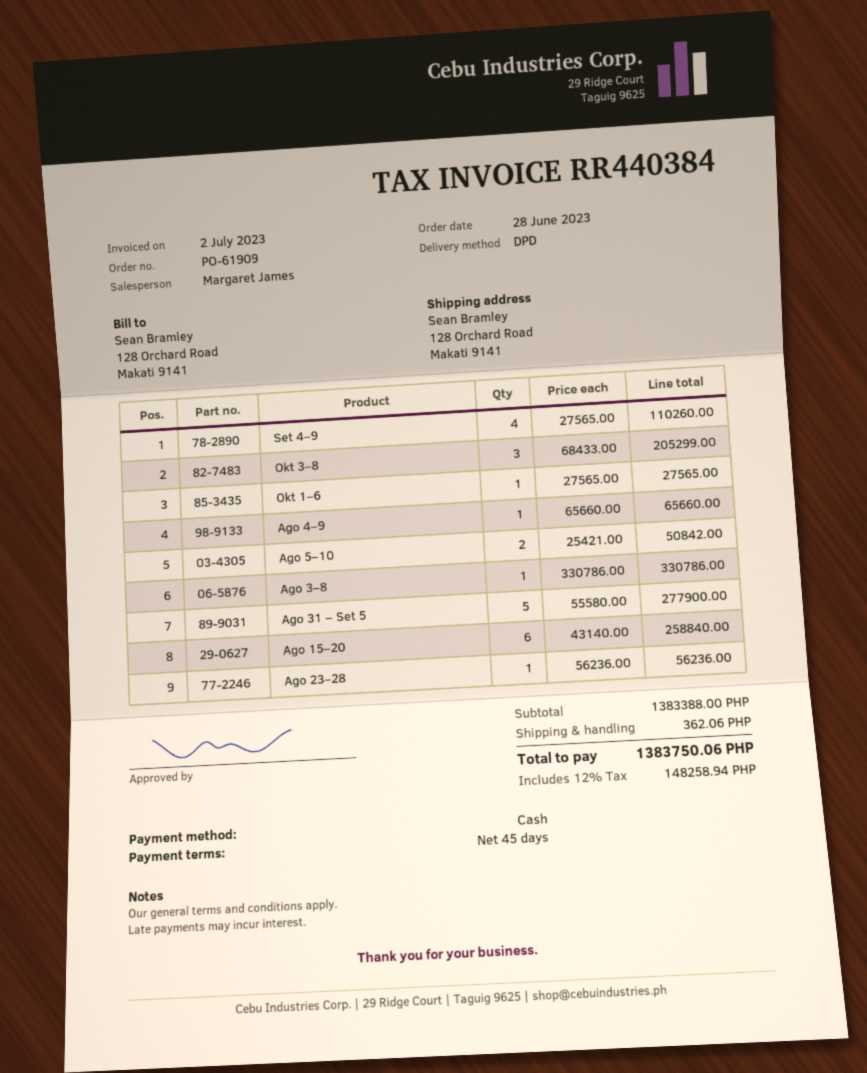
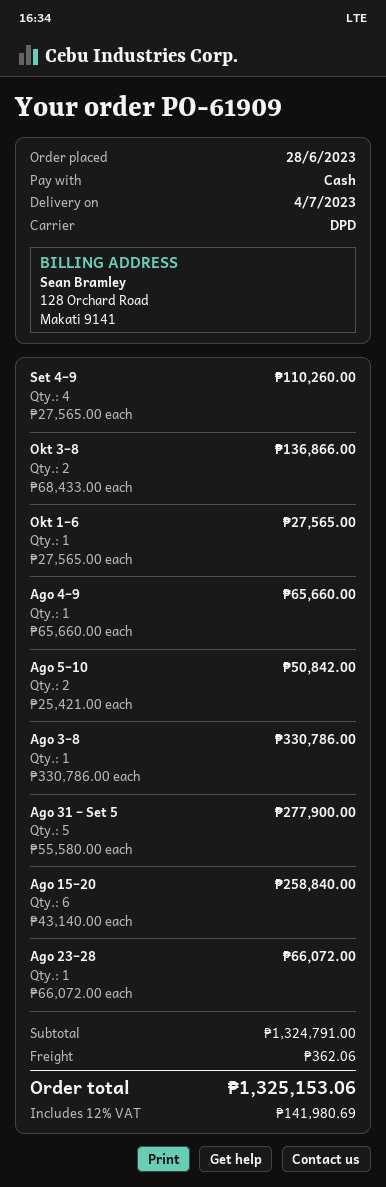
Okt 3–8: 3 x 68433.00 = 205299.00 -> 2 x 68433.00 = 136866.00
Ago 23–28: 1 x 56236.00 = 56236.00 -> 1 x 66072.00 = 66072.00
subtotal: 1383388.00 -> 1324791.00
tax: 12% = 148258.94 -> 12% = 141980.69
total: 1383750.06 -> 1325153.06

